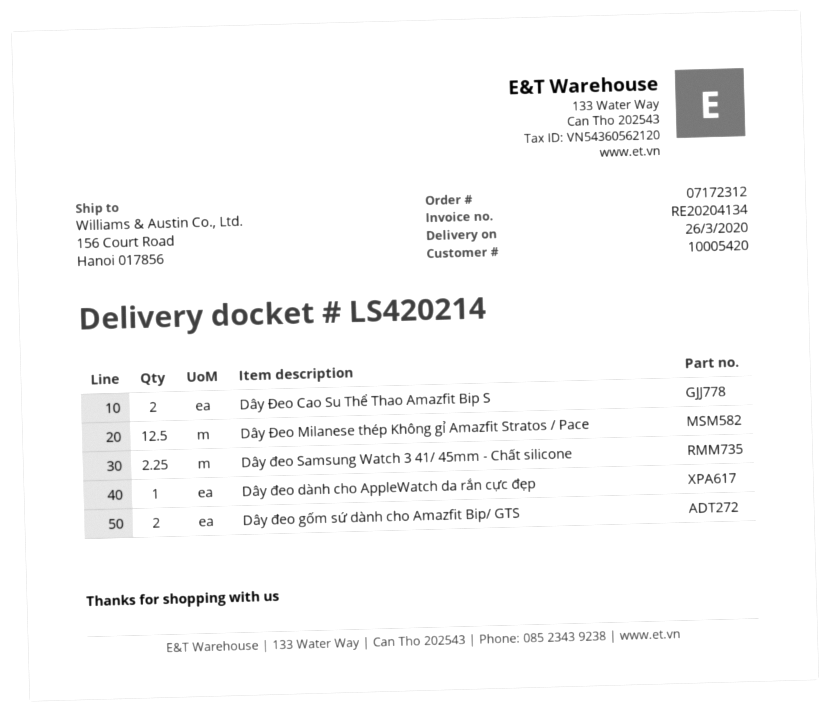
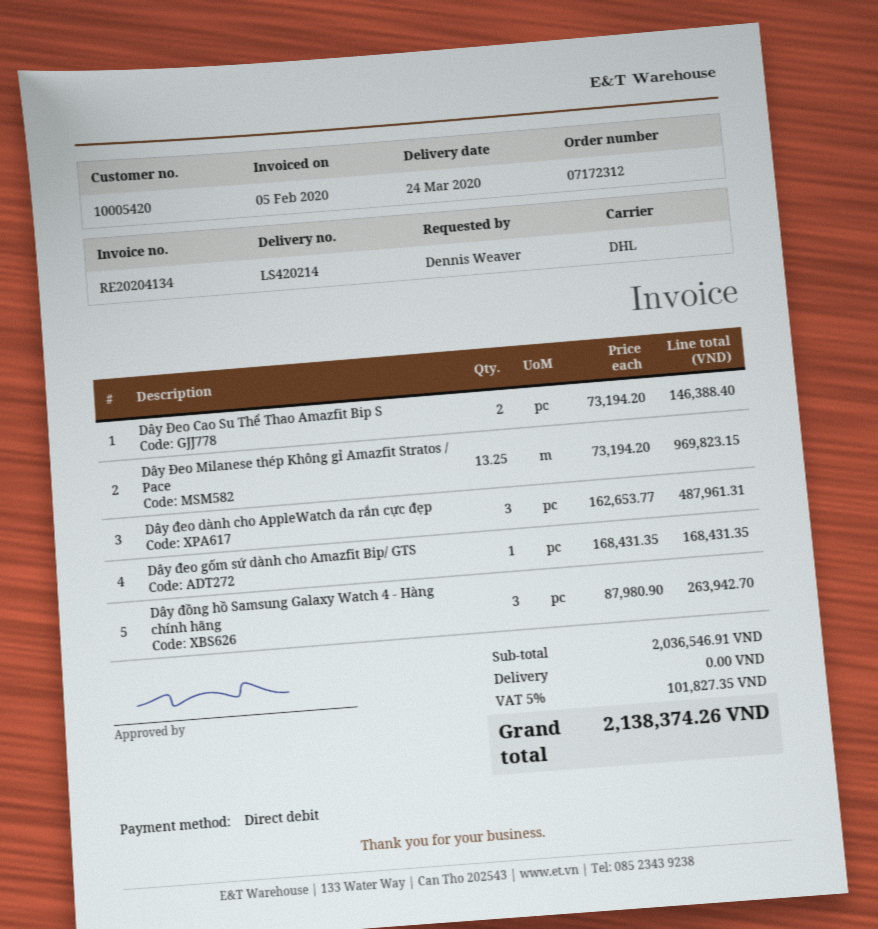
delivery date: 2020-03-26 -> 2020-03-24
Dây Đeo Milanese thép Không gỉ Amazfit Stratos / Pace: 12.5 -> 13.25
Dây đeo Samsung Watch 3 41/ 45mm - Chất silicone: 2.25 -> none
Dây đeo dành cho AppleWatch da rắn cực đẹp: 1 -> 3
Dây đeo gốm sứ dành cho Amazfit Bip/ GTS: 2 -> 1
Dây đồng hồ Samsung Galaxy Watch 4 - Hàng chính hãng: none -> 3

